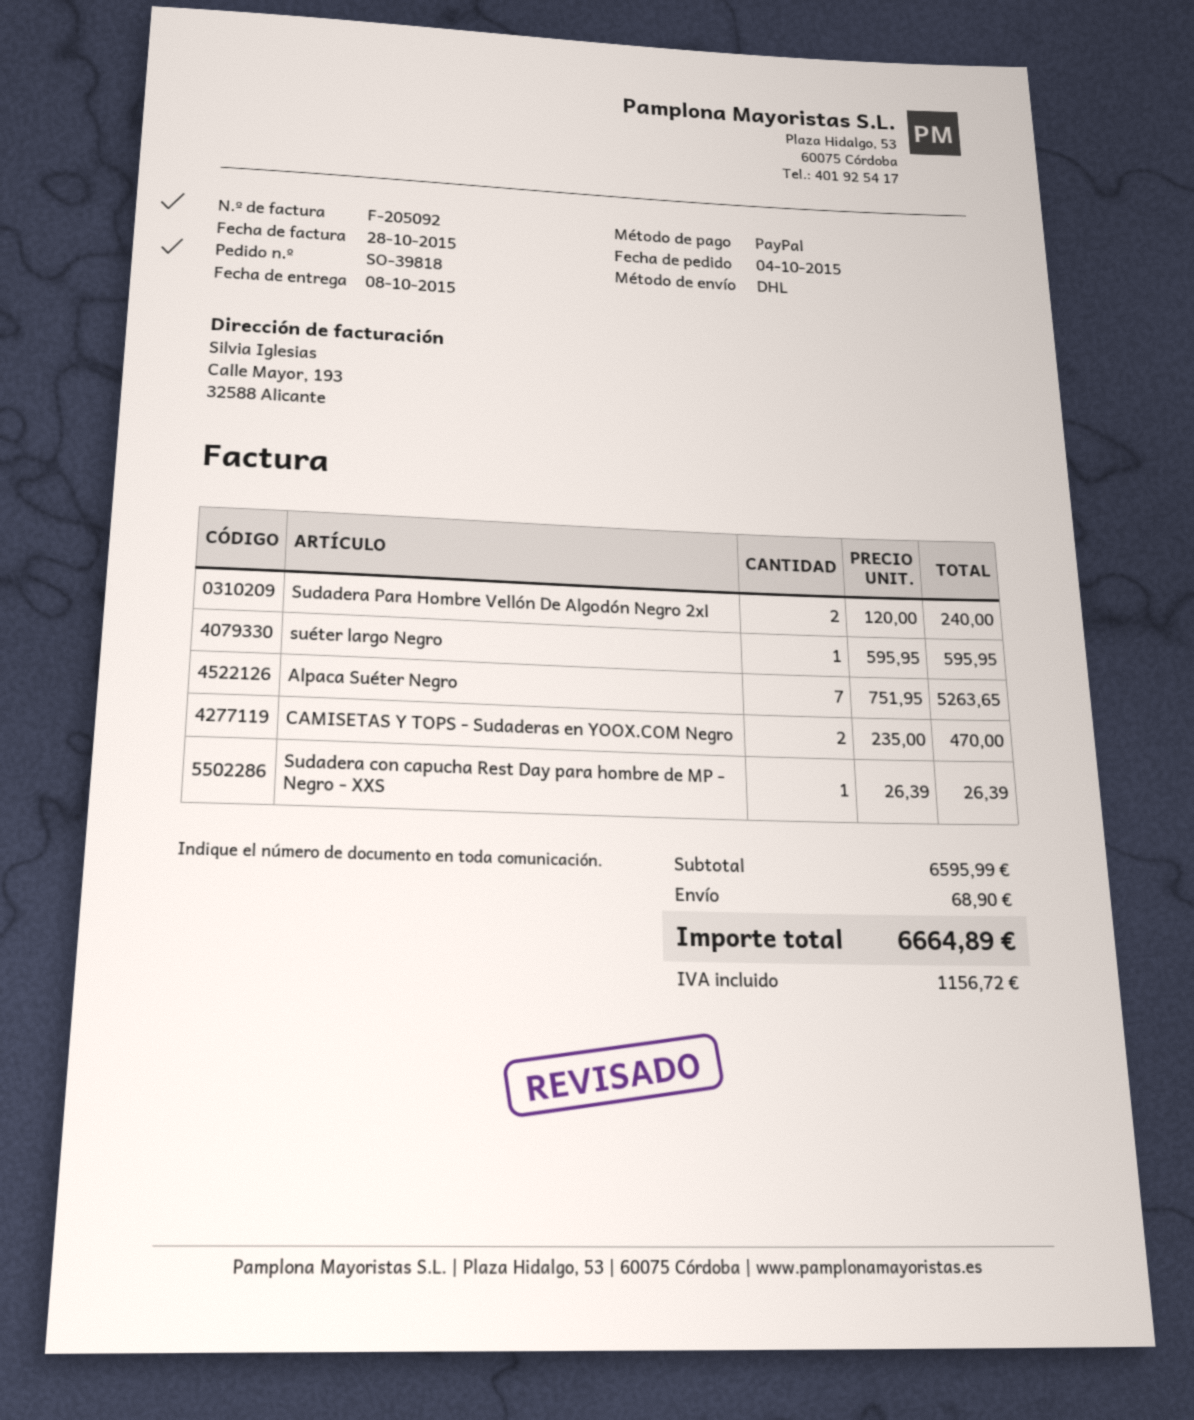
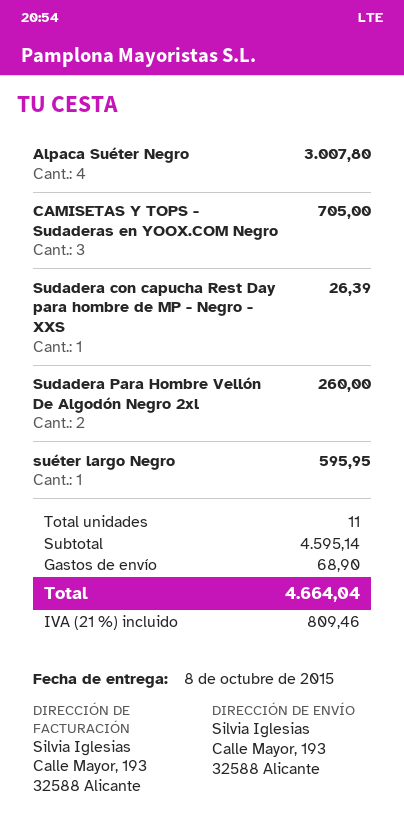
Sudadera Para Hombre Vellón De Algodón Negro 2xl: 2 for 240.00 -> 2 for 260.00
Alpaca Suéter Negro: 7 for 5263.65 -> 4 for 3007.80
CAMISETAS Y TOPS - Sudaderas en YOOX.COM Negro: 2 for 470.00 -> 3 for 705.00
subtotal: 6595.99 -> 4595.14
tax: 1156.72 -> 809.46
total: 6664.89 -> 4664.04

